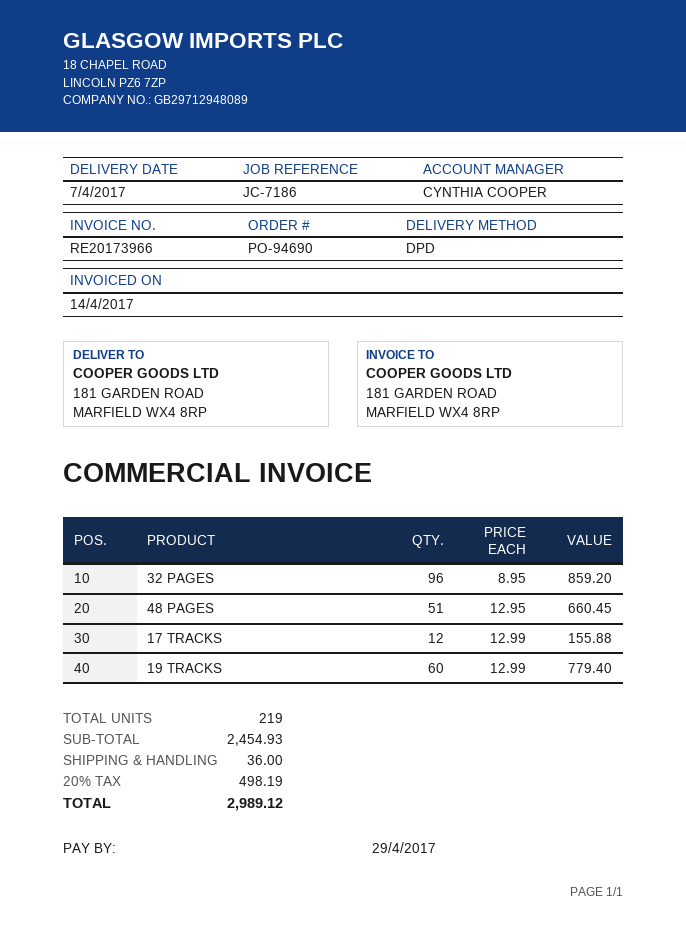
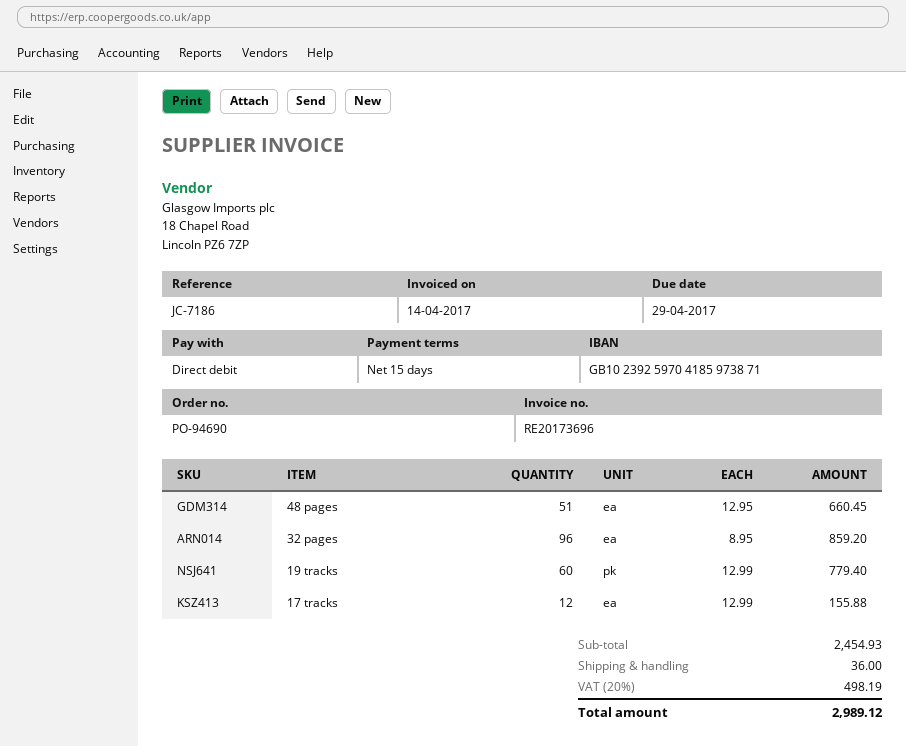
invoice number: RE20173966 -> RE20173696

